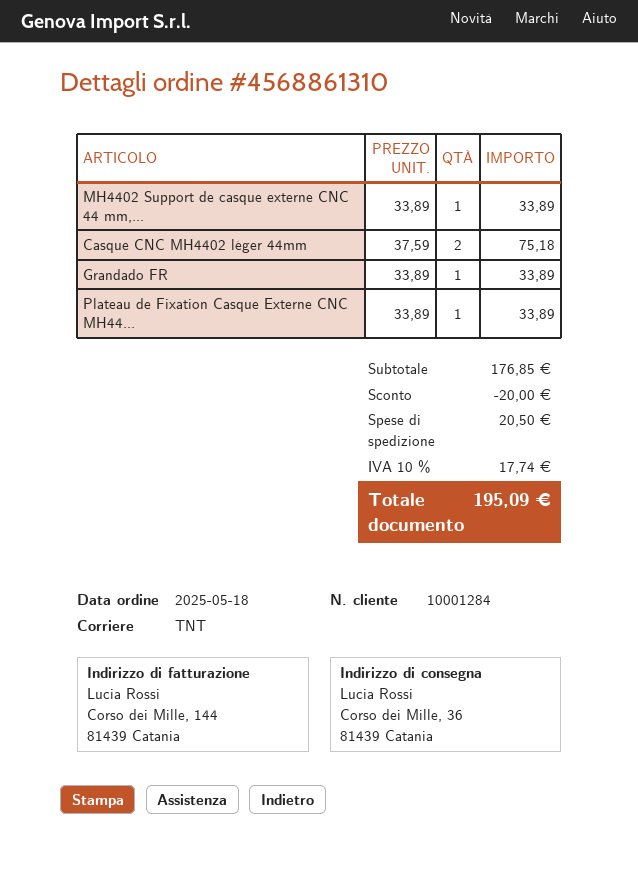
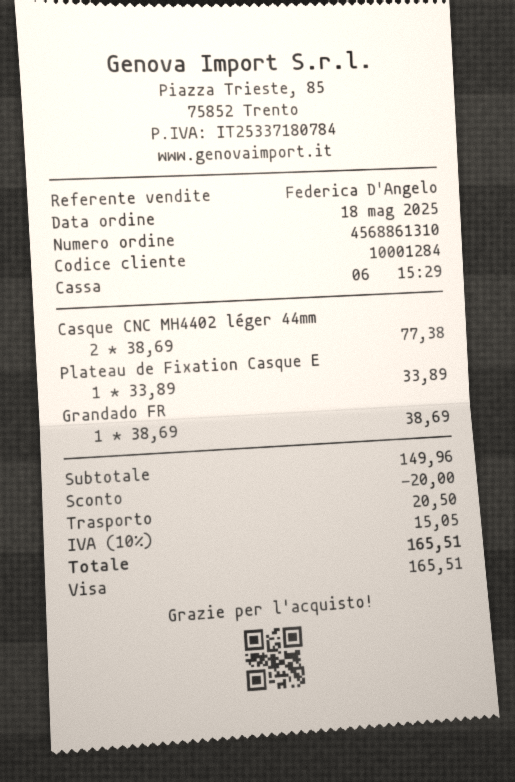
MH4402 Support de casque externe CNC 44 mm,...: 1 x 33.89 = 33.89 -> none
Casque CNC MH4402 léger 44mm: 2 x 37.59 = 75.18 -> 2 x 38.69 = 77.38
Grandado FR: 1 x 33.89 = 33.89 -> 1 x 38.69 = 38.69
subtotal: 176.85 -> 149.96
tax: 10% = 17.74 -> 10% = 15.05
total: 195.09 -> 165.51

